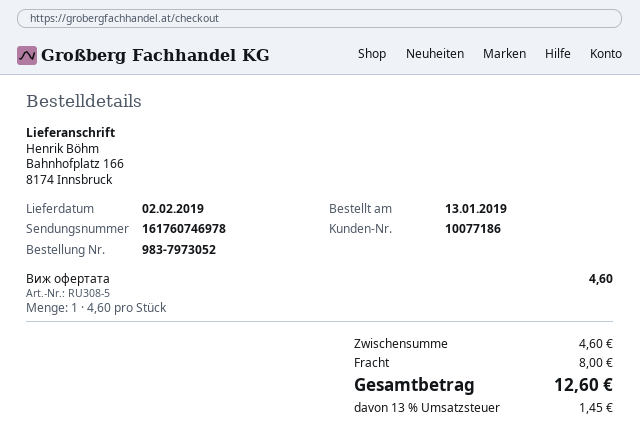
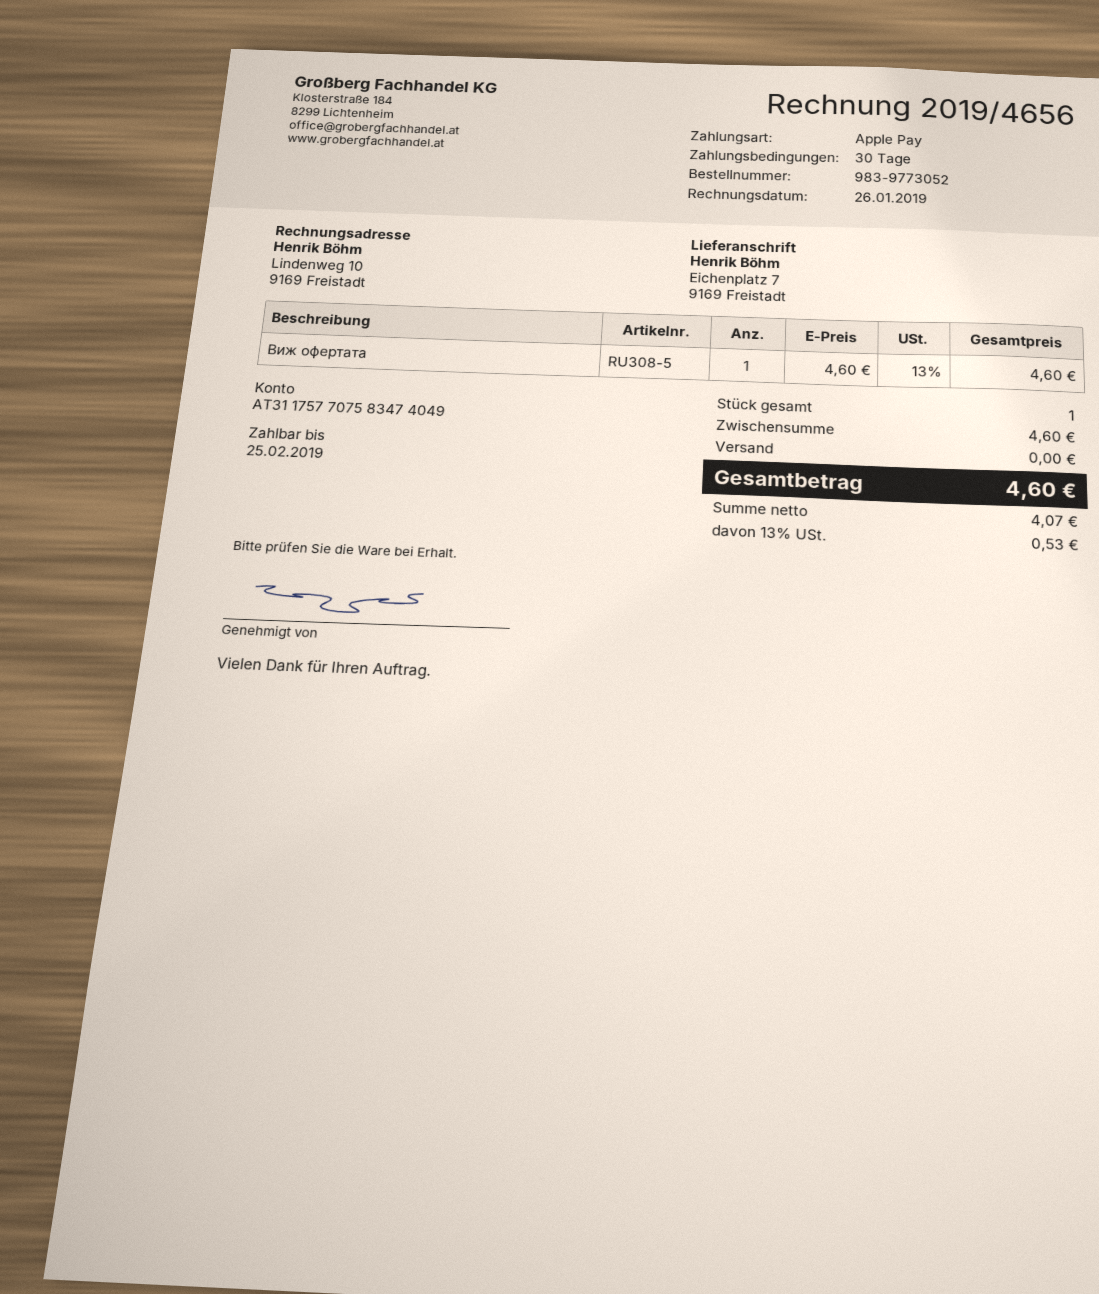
order number: 983-7973052 -> 983-9773052
ship to: Bahnhofplatz 166, 8174 Innsbruck -> Eichenplatz 7, 9169 Freistadt
shipping: 8.00 -> 0.00
tax: 13% = 1.45 -> 13% = 0.53
total: 12.60 -> 4.60

